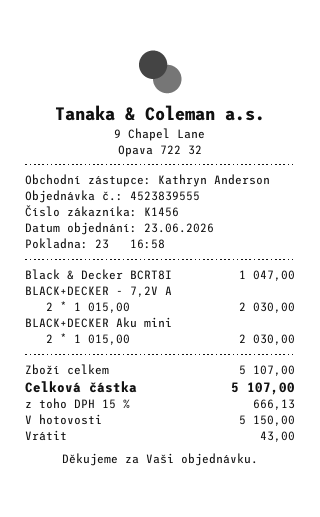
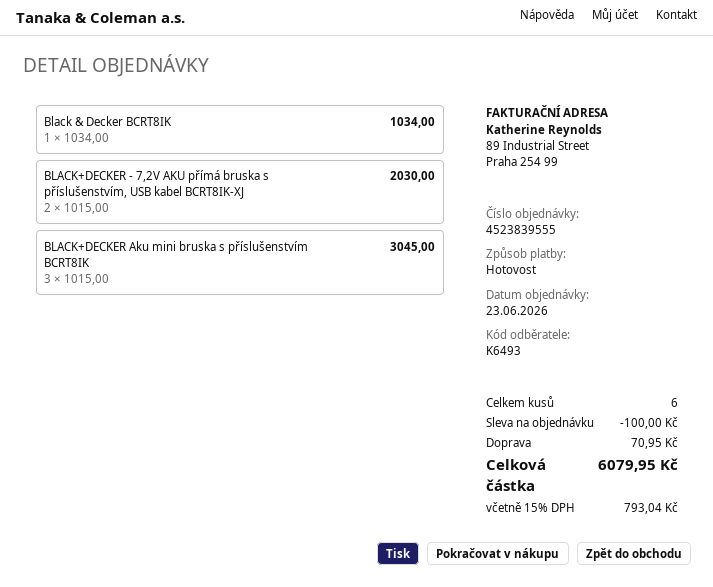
customer number: K1456 -> K6493
Black & Decker BCRT8I: 1 x 1047.00 = 1047.00 -> 1 x 1034.00 = 1034.00
BLACK+DECKER Aku mini: 2 x 1015.00 = 2030.00 -> 3 x 1015.00 = 3045.00
discount: none -> 100.00
shipping: none -> 70.95
tax: 15% = 666.13 -> 15% = 793.04
total: 5107.00 -> 6079.95

